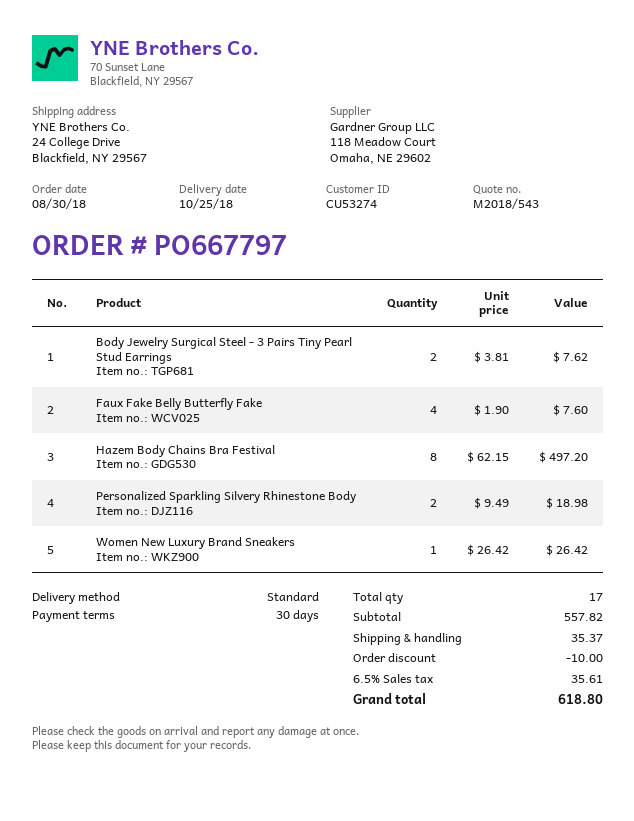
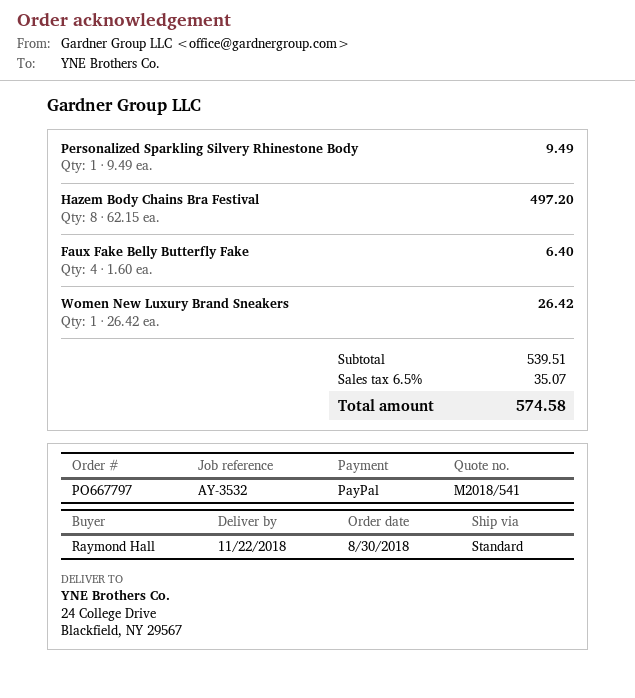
quote number: M2018/543 -> M2018/541
delivery date: 2018-10-25 -> 2018-11-22
Body Jewelry Surgical Steel - 3 Pairs Tiny Pearl Stud Earrings: 2 x 3.81 = 7.62 -> none
Faux Fake Belly Butterfly Fake: 4 x 1.90 = 7.60 -> 4 x 1.60 = 6.40
Personalized Sparkling Silvery Rhinestone Body: 2 x 9.49 = 18.98 -> 1 x 9.49 = 9.49
subtotal: 557.82 -> 539.51
discount: 10.00 -> none
shipping: 35.37 -> none
tax: 6.5% = 35.61 -> 6.5% = 35.07
total: 618.80 -> 574.58

